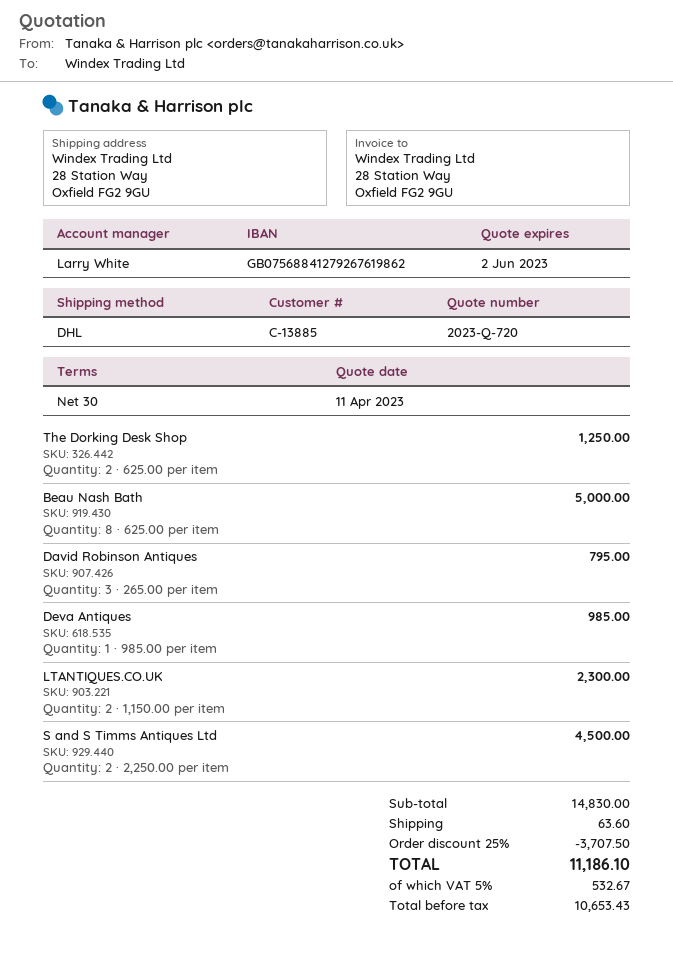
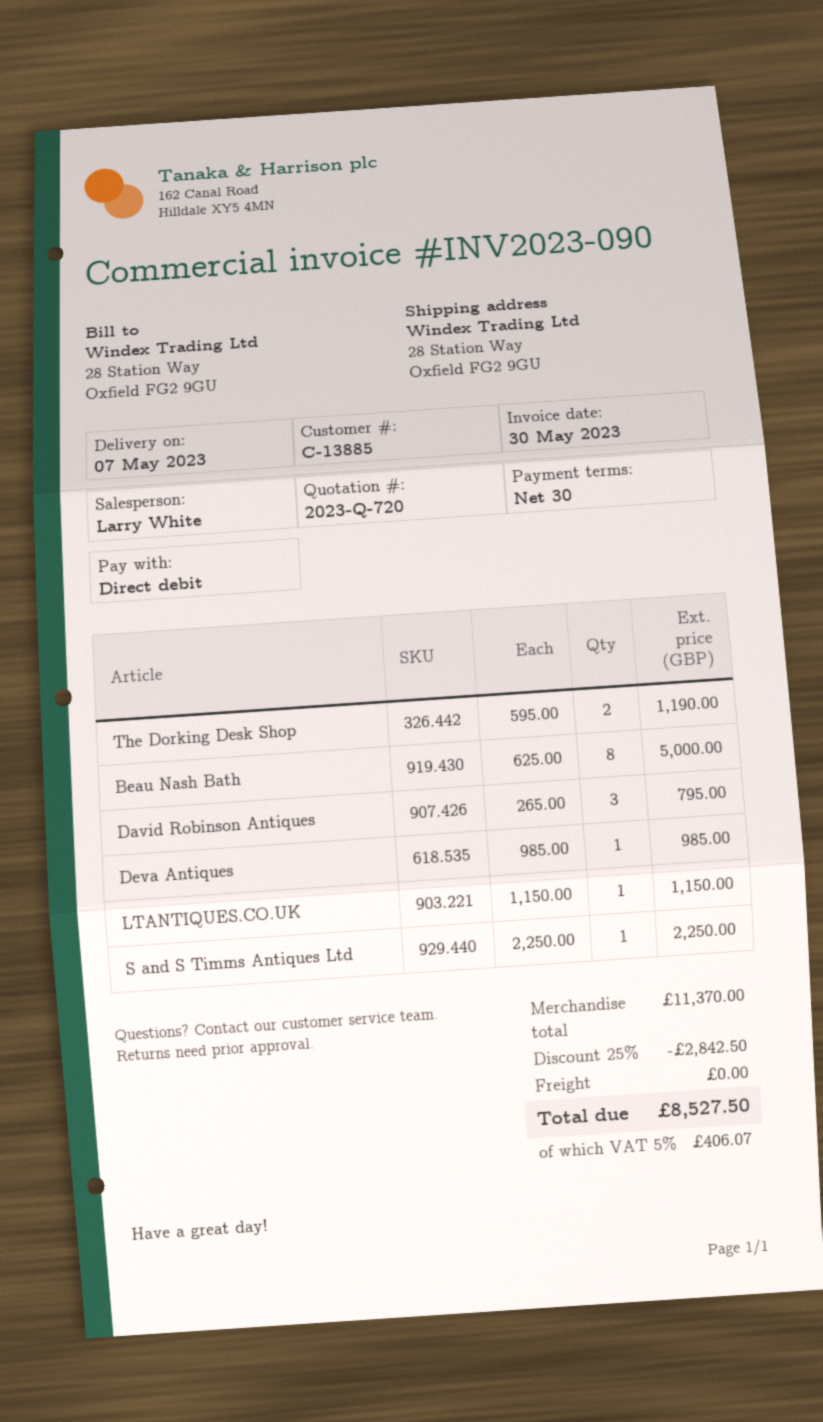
The Dorking Desk Shop: 2 x 625.00 = 1250.00 -> 2 x 595.00 = 1190.00
LTANTIQUES.CO.UK: 2 x 1150.00 = 2300.00 -> 1 x 1150.00 = 1150.00
S and S Timms Antiques Ltd: 2 x 2250.00 = 4500.00 -> 1 x 2250.00 = 2250.00
subtotal: 14830.00 -> 11370.00
discount: 25% = 3707.50 -> 25% = 2842.50
shipping: 63.60 -> 0.00
tax: 5% = 532.67 -> 5% = 406.07
total: 11186.10 -> 8527.50

